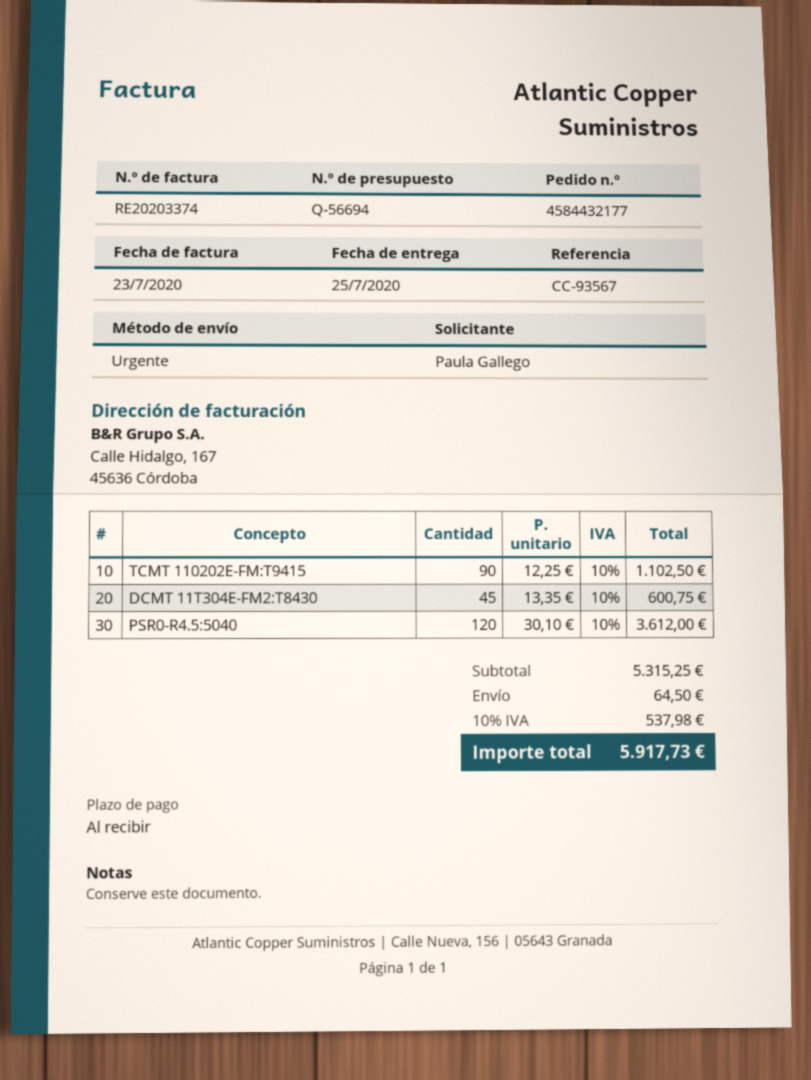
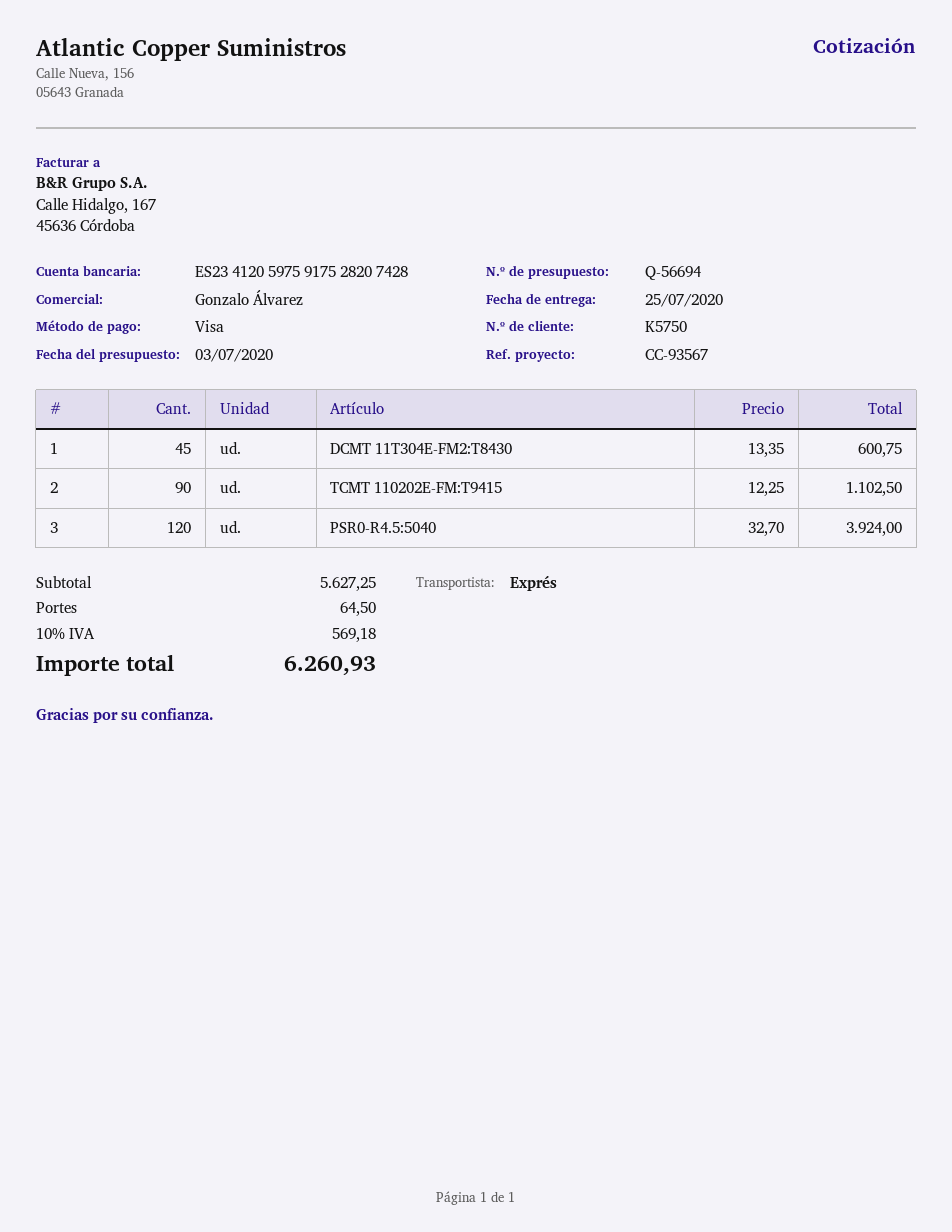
PSR0-R4.5:5040: 120 x 30.10 = 3612.00 -> 120 x 32.70 = 3924.00
subtotal: 5315.25 -> 5627.25
tax: 10% = 537.98 -> 10% = 569.18
total: 5917.73 -> 6260.93

